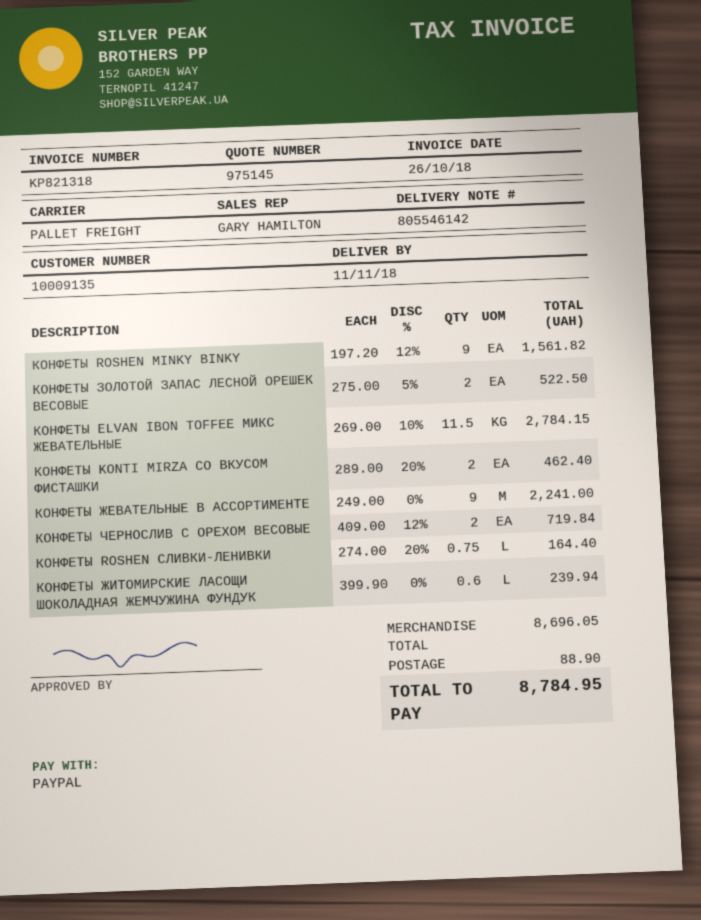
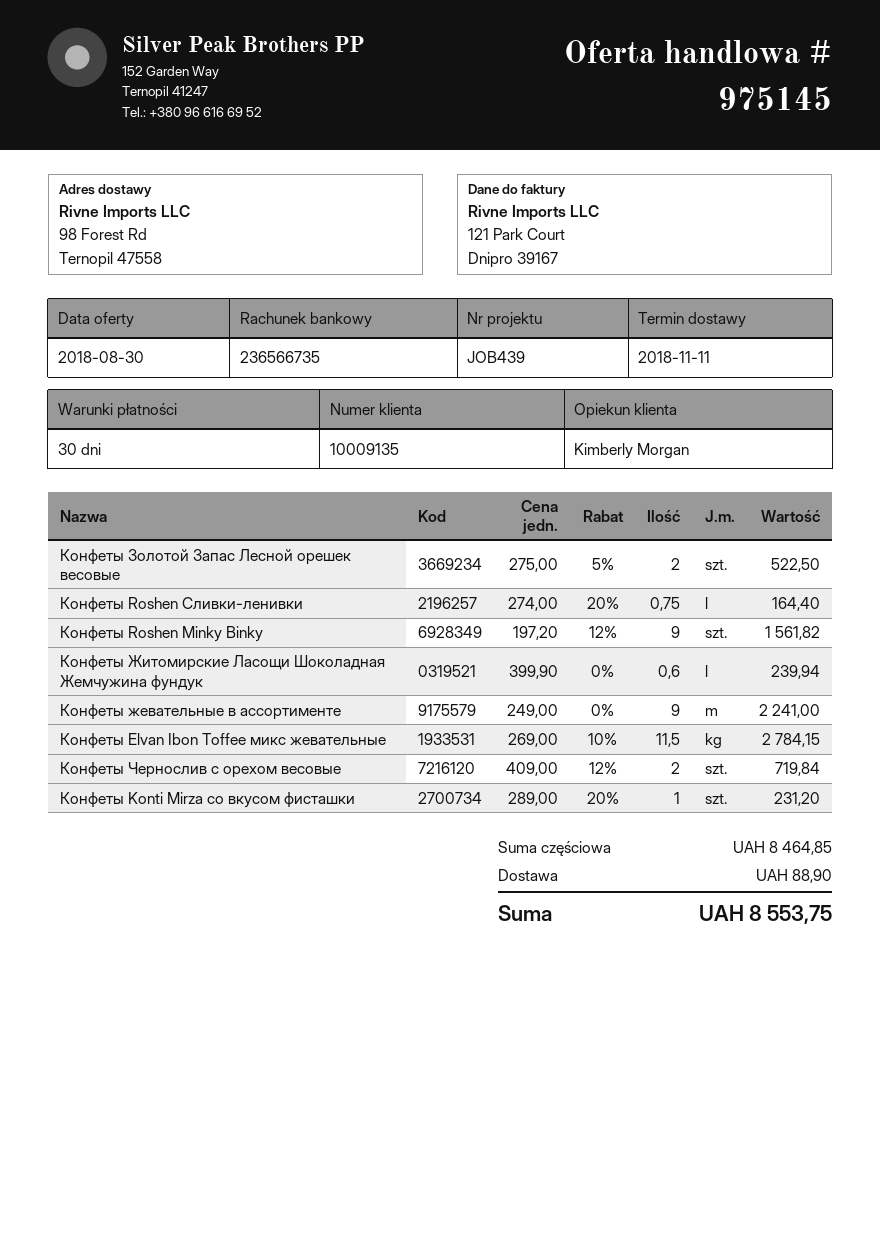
sales rep: GARY HAMILTON -> Kimberly Morgan
КОНФЕТЫ KONTI MIRZA СО ВКУСОМ ФИСТАШКИ: 2 x 289.00 - 20% = 462.40 -> 1 x 289.00 - 20% = 231.20
subtotal: 8696.05 -> 8464.85
total: 8784.95 -> 8553.75

